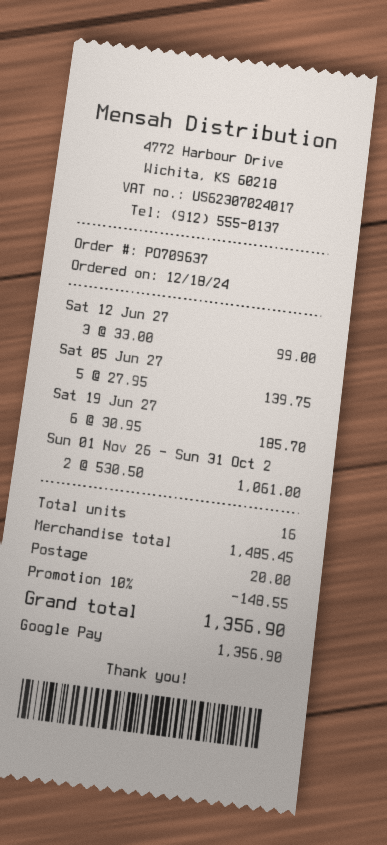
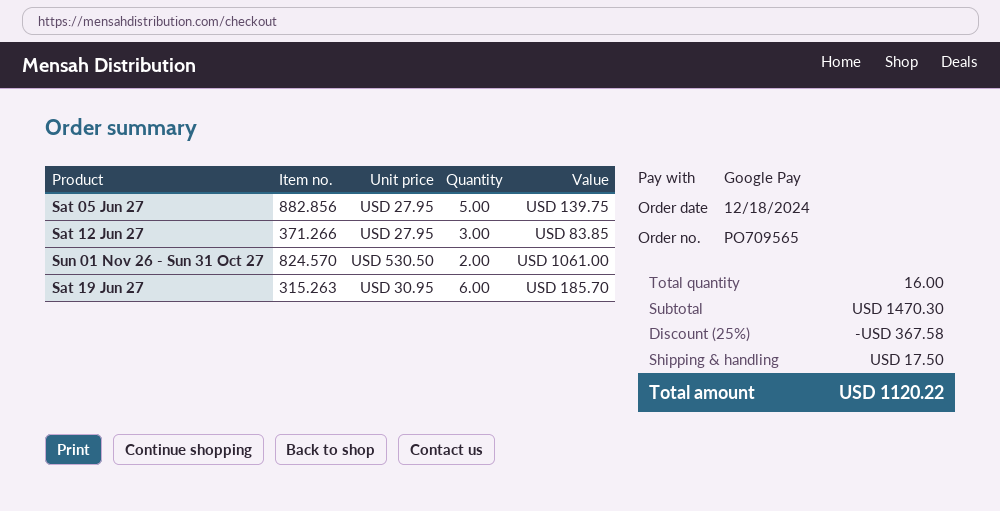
order number: PO709637 -> PO709565
Sat 12 Jun 27: 3 x 33.00 = 99.00 -> 3 x 27.95 = 83.85
subtotal: 1485.45 -> 1470.30
discount: 10% = 148.55 -> 25% = 367.58
shipping: 20.00 -> 17.50
total: 1356.90 -> 1120.22

